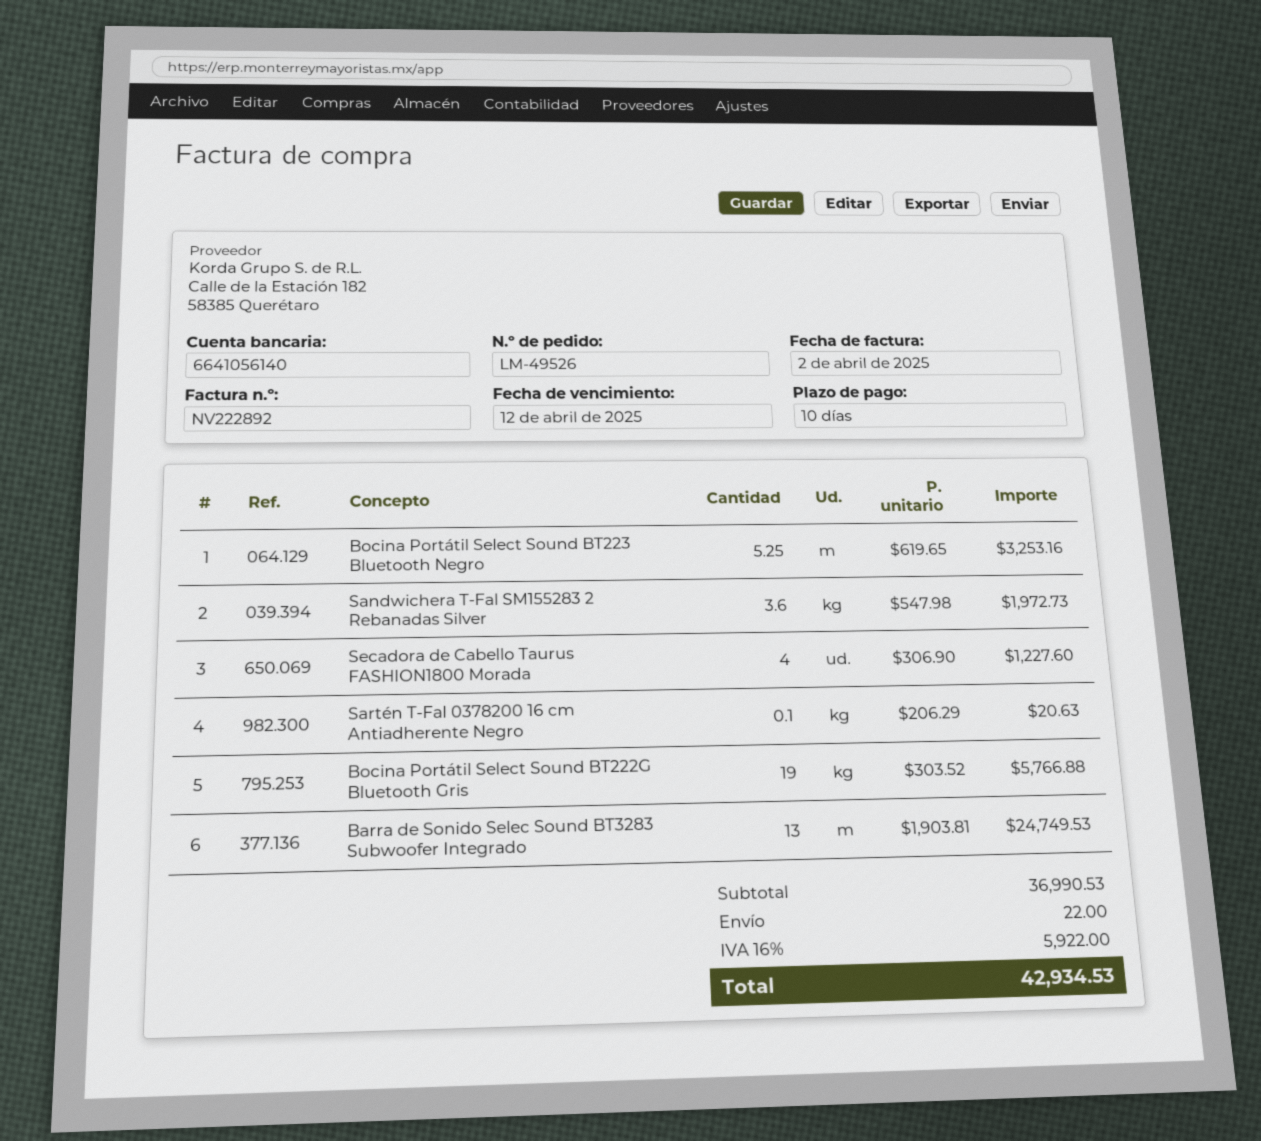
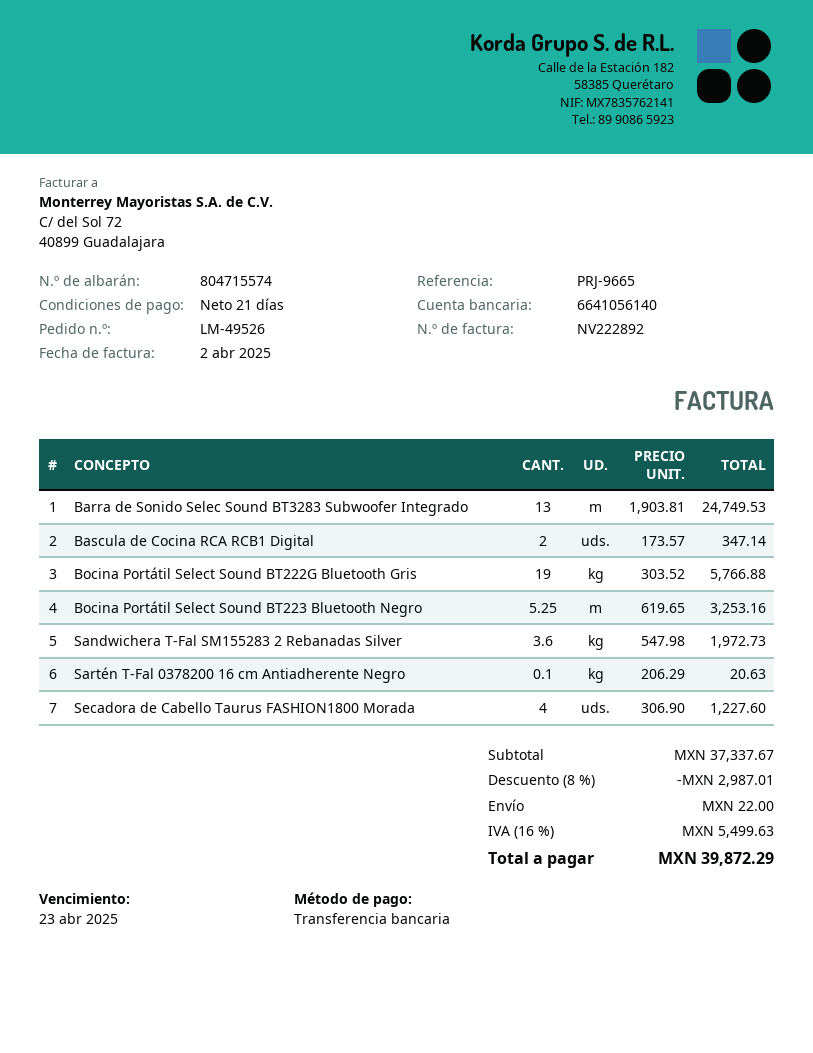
payment terms: 10 days -> 21 days
due date: 2025-04-12 -> 2025-04-23
Bascula de Cocina RCA RCB1 Digital: none -> 2 x 173.57 = 347.14
subtotal: 36990.53 -> 37337.67
discount: none -> 8% = 2987.01
tax: 16% = 5922.00 -> 16% = 5499.63
total: 42934.53 -> 39872.29

